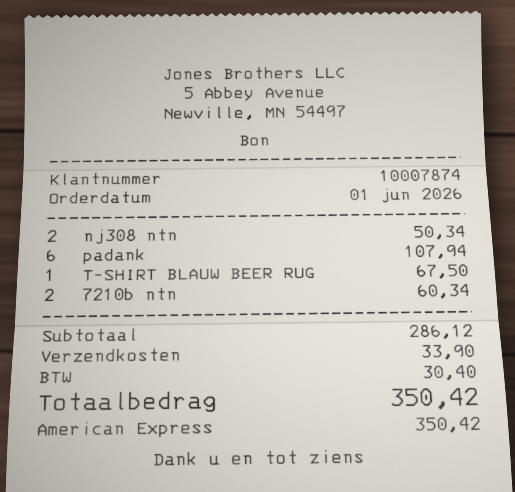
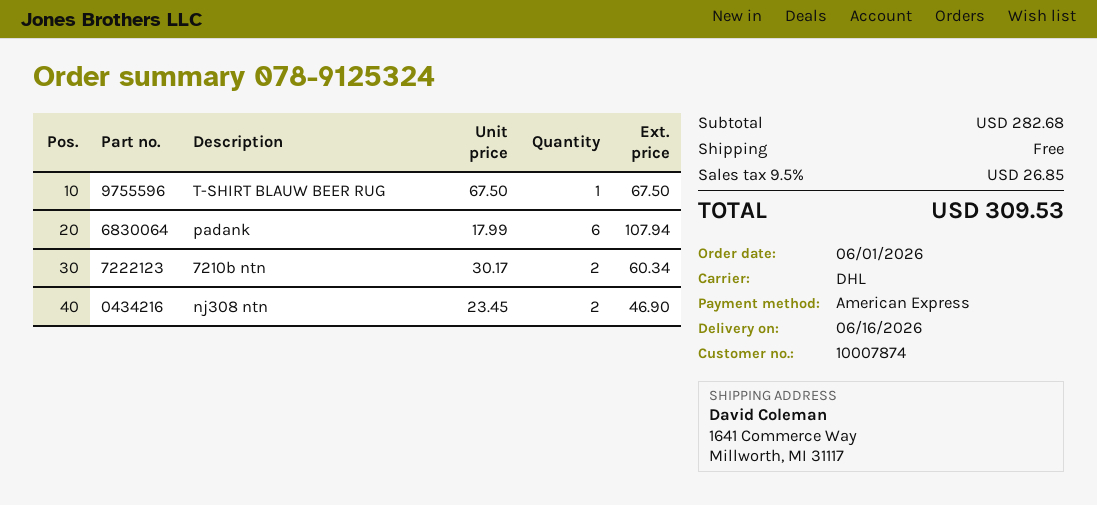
nj308 ntn: 2 for 50.34 -> 2 for 46.90
subtotal: 286.12 -> 282.68
shipping: 33.90 -> 0.00
tax: 30.40 -> 26.85
total: 350.42 -> 309.53

